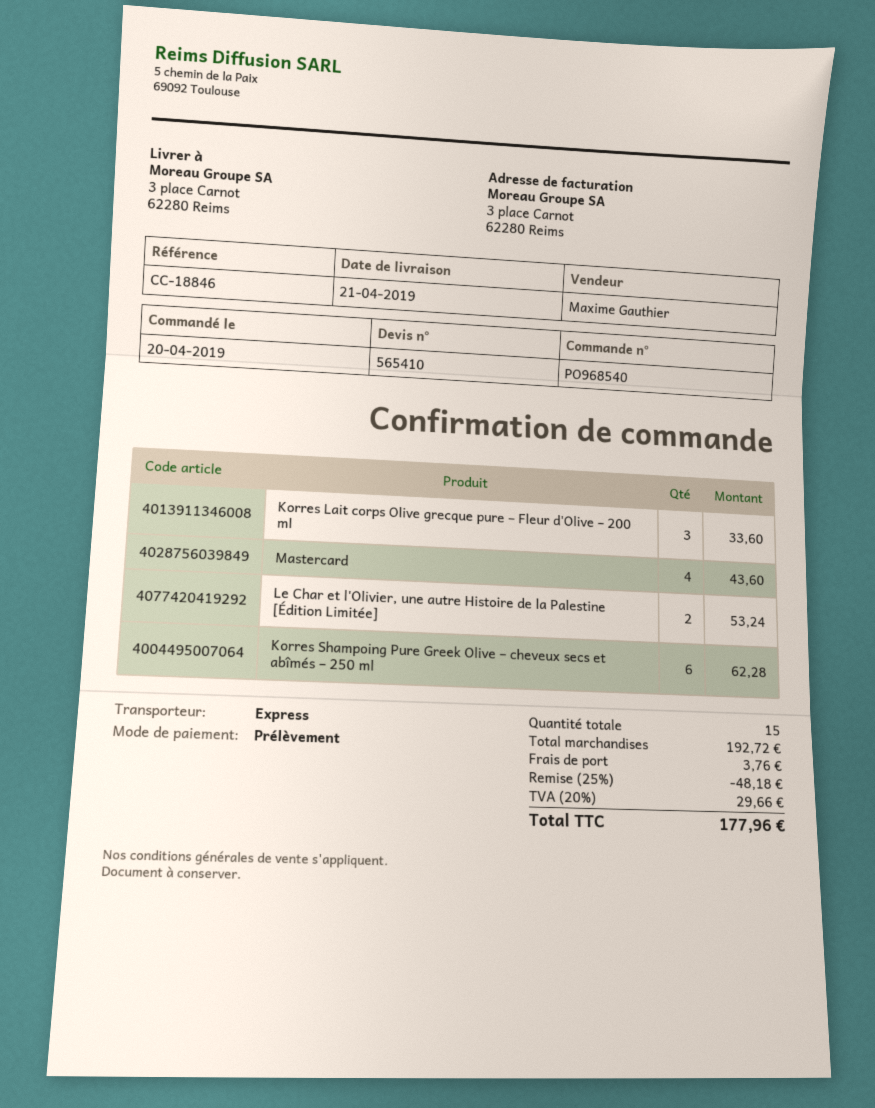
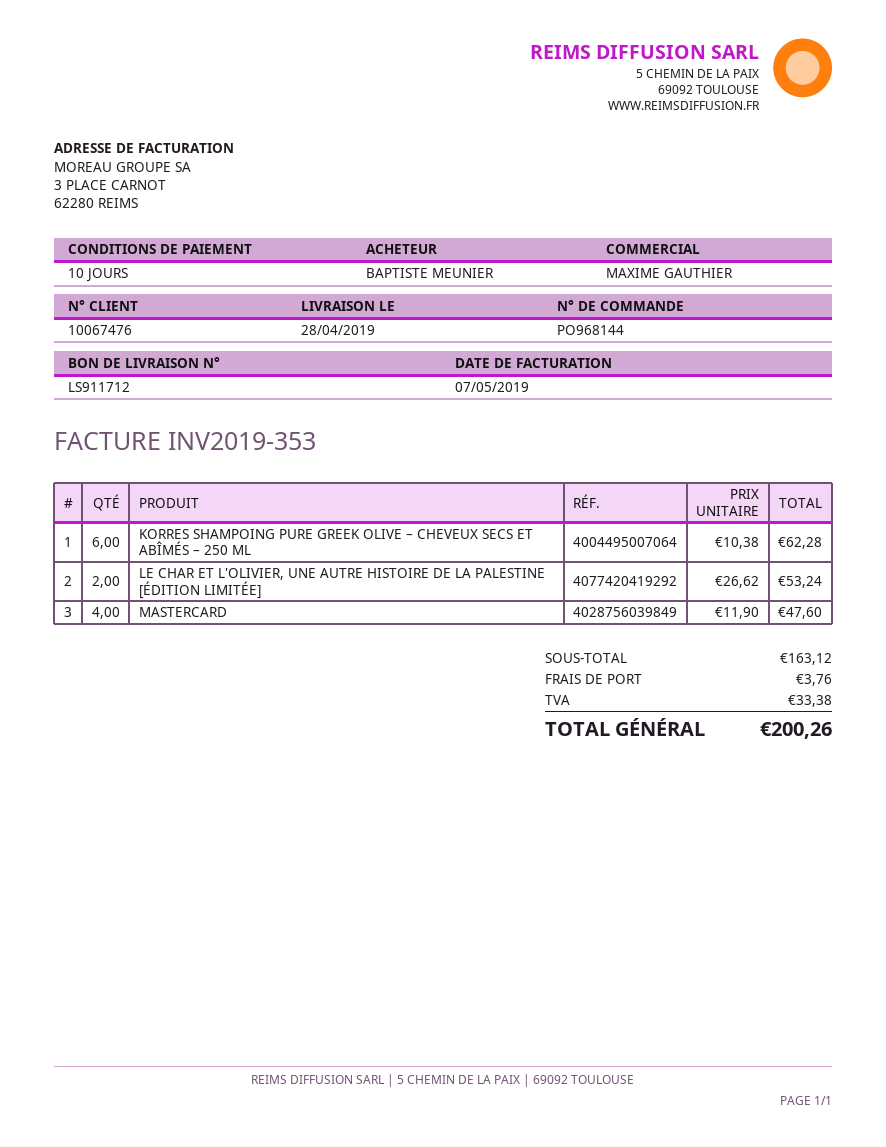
order number: PO968540 -> PO968144
delivery date: 2019-04-21 -> 2019-04-28
Korres Lait corps Olive grecque pure – Fleur d'Olive – 200 ml: 3 for 33.60 -> none
Mastercard: 4 for 43.60 -> 4 for 47.60
subtotal: 192.72 -> 163.12
discount: 25% = 48.18 -> none
tax: 29.66 -> 33.38
total: 177.96 -> 200.26

